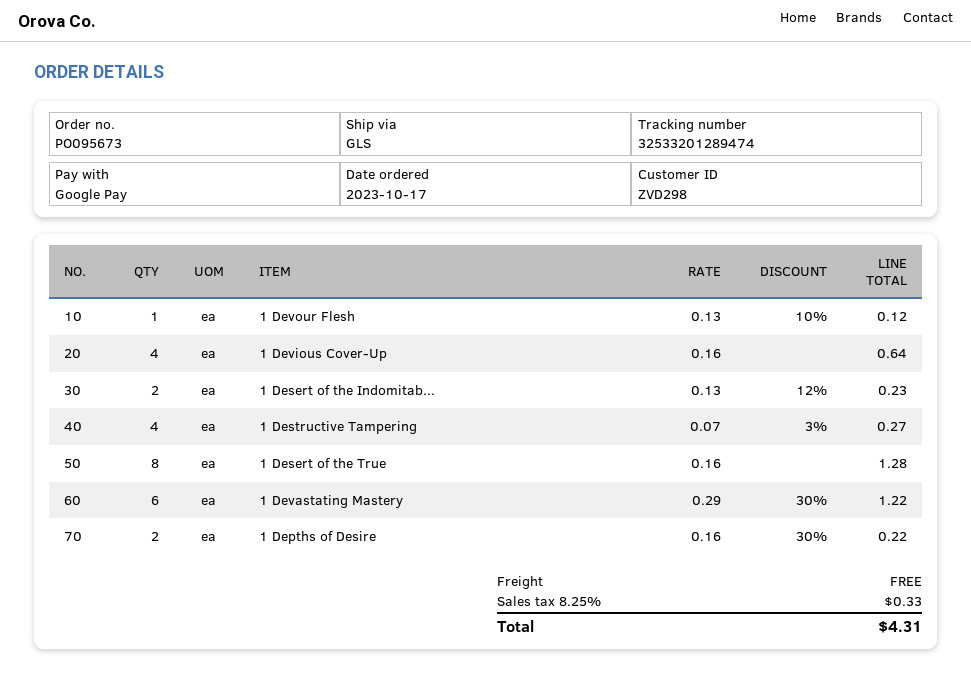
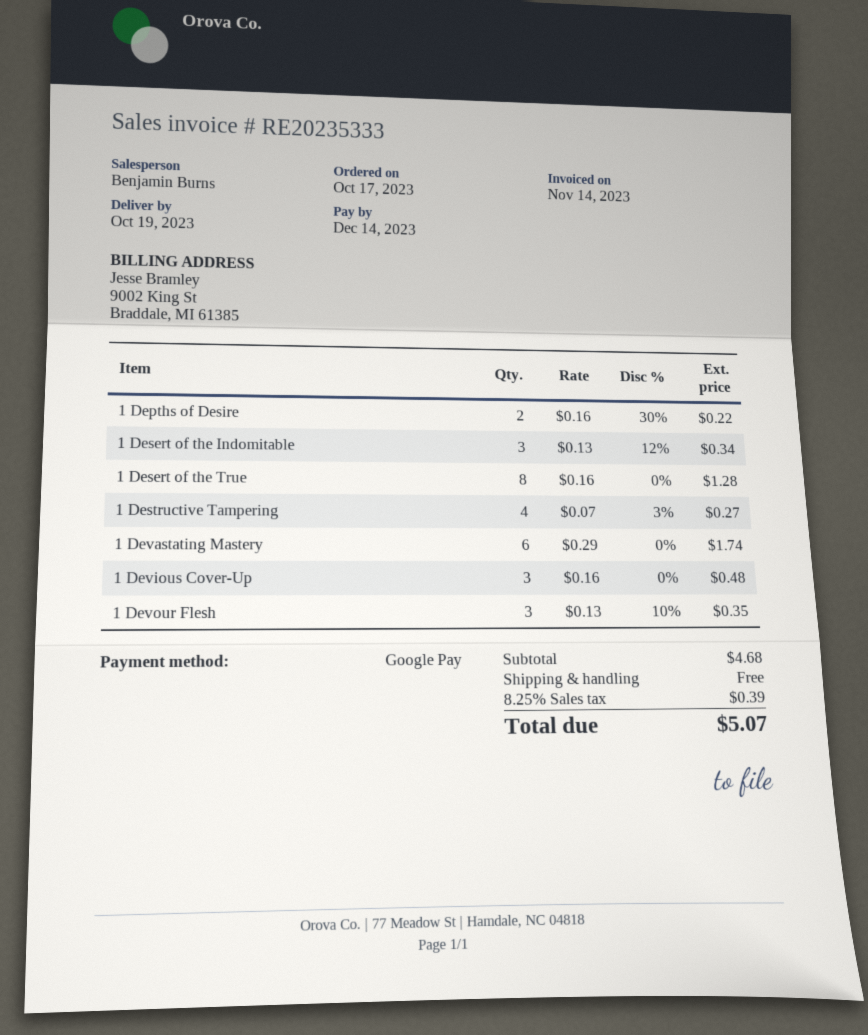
1 Devour Flesh: 1 x 0.13 - 10% = 0.12 -> 3 x 0.13 - 10% = 0.35
1 Devious Cover-Up: 4 x 0.16 = 0.64 -> 3 x 0.16 = 0.48
1 Desert of the Indomitab...: 2 x 0.13 - 12% = 0.23 -> 3 x 0.13 - 12% = 0.34
1 Devastating Mastery: 6 x 0.29 - 30% = 1.22 -> 6 x 0.29 = 1.74
tax: 8.25% = 0.33 -> 8.25% = 0.39
total: 4.31 -> 5.07

